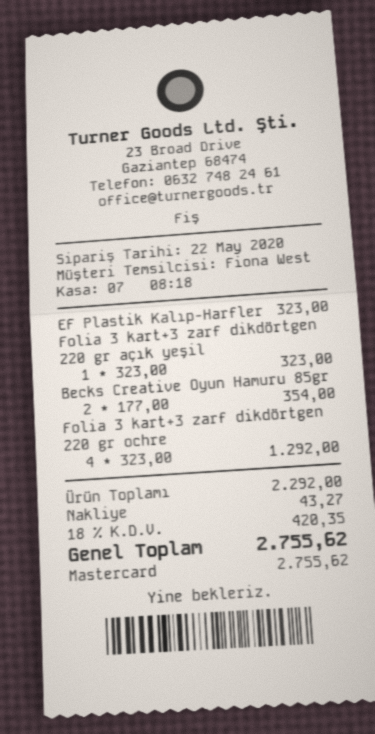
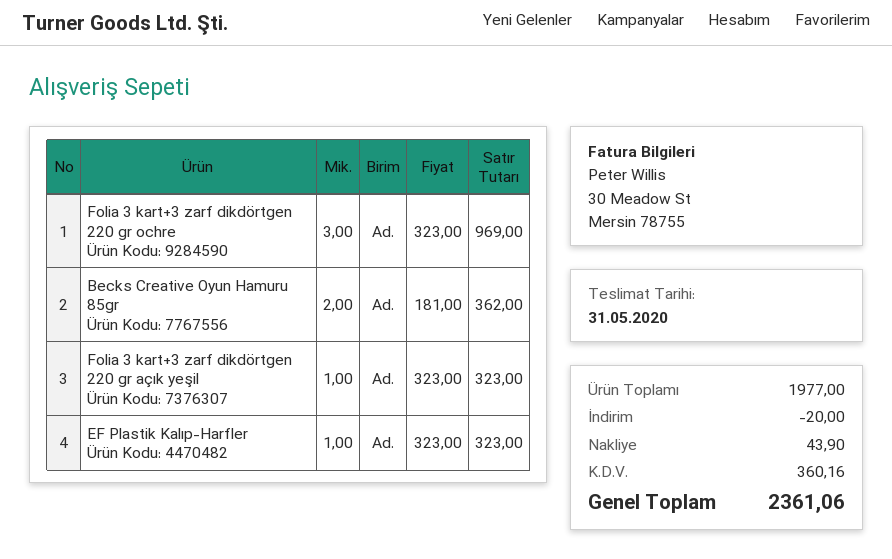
Becks Creative Oyun Hamuru 85gr: 2 x 177.00 = 354.00 -> 2 x 181.00 = 362.00
Folia 3 kart+3 zarf dikdörtgen 220 gr ochre: 4 x 323.00 = 1292.00 -> 3 x 323.00 = 969.00
subtotal: 2292.00 -> 1977.00
discount: none -> 20.00
shipping: 43.27 -> 43.90
tax: 420.35 -> 360.16
total: 2755.62 -> 2361.06

